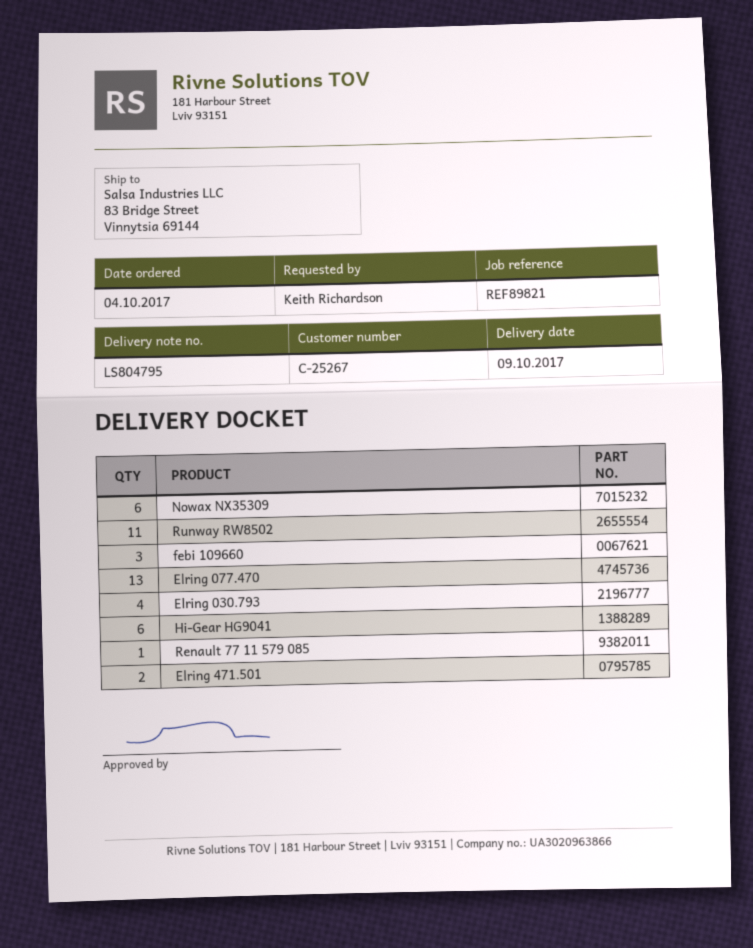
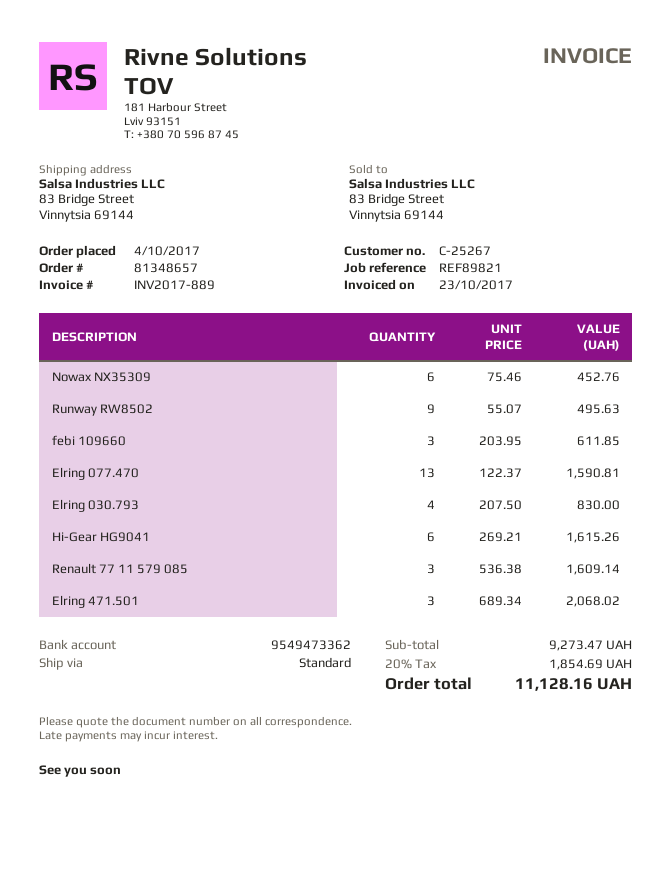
Runway RW8502: 11 -> 9
Renault 77 11 579 085: 1 -> 3
Elring 471.501: 2 -> 3

